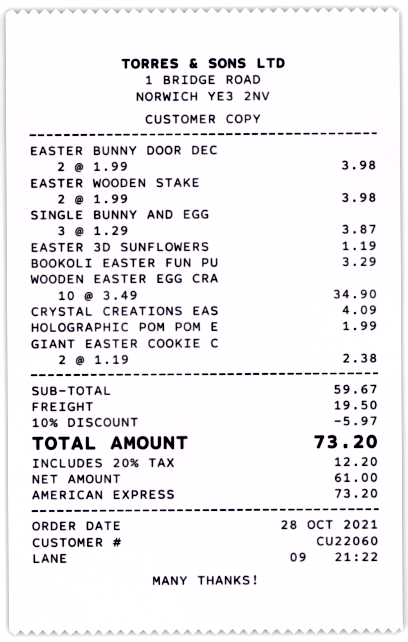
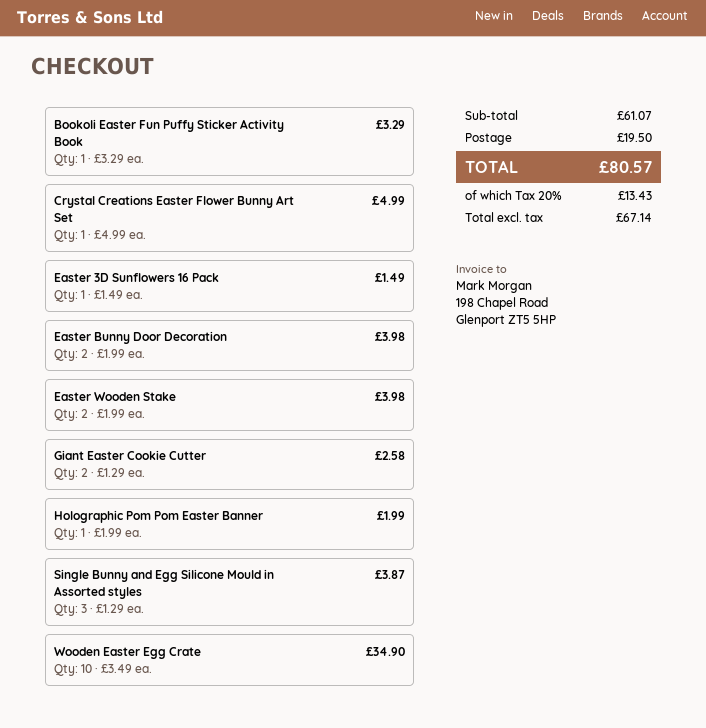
EASTER 3D SUNFLOWERS: 1 x 1.19 = 1.19 -> 1 x 1.49 = 1.49
CRYSTAL CREATIONS EAS: 1 x 4.09 = 4.09 -> 1 x 4.99 = 4.99
GIANT EASTER COOKIE C: 2 x 1.19 = 2.38 -> 2 x 1.29 = 2.58
subtotal: 59.67 -> 61.07
discount: 10% = 5.97 -> none
net: 61.00 -> 67.14
tax: 20% = 12.20 -> 20% = 13.43
total: 73.20 -> 80.57

